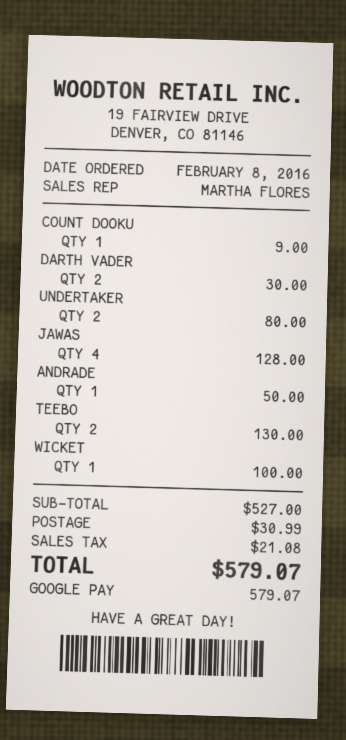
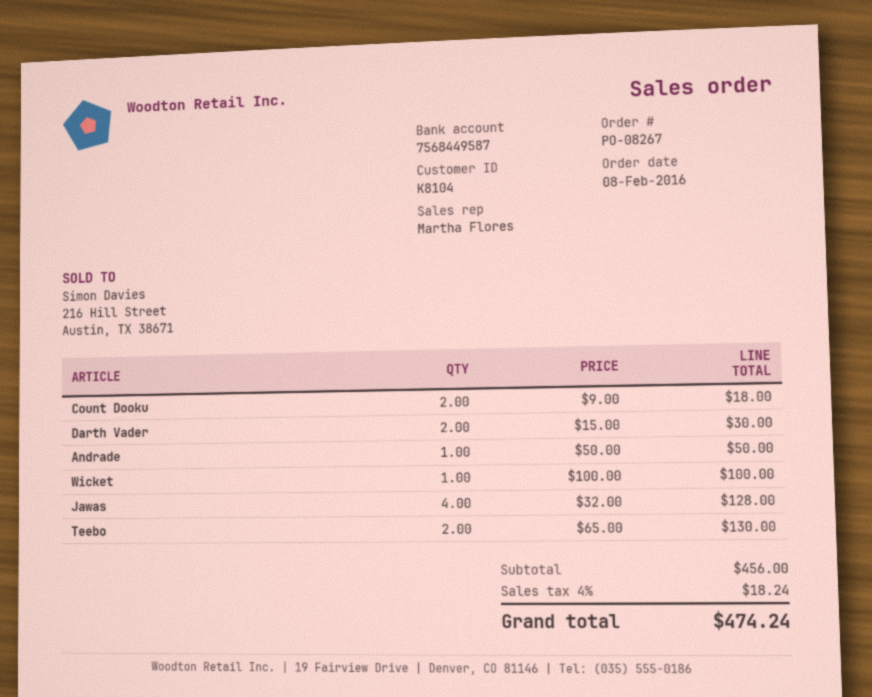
COUNT DOOKU: 1 for 9.00 -> 2 for 18.00
UNDERTAKER: 2 for 80.00 -> none
subtotal: 527.00 -> 456.00
shipping: 30.99 -> none
tax: 21.08 -> 18.24
total: 579.07 -> 474.24

